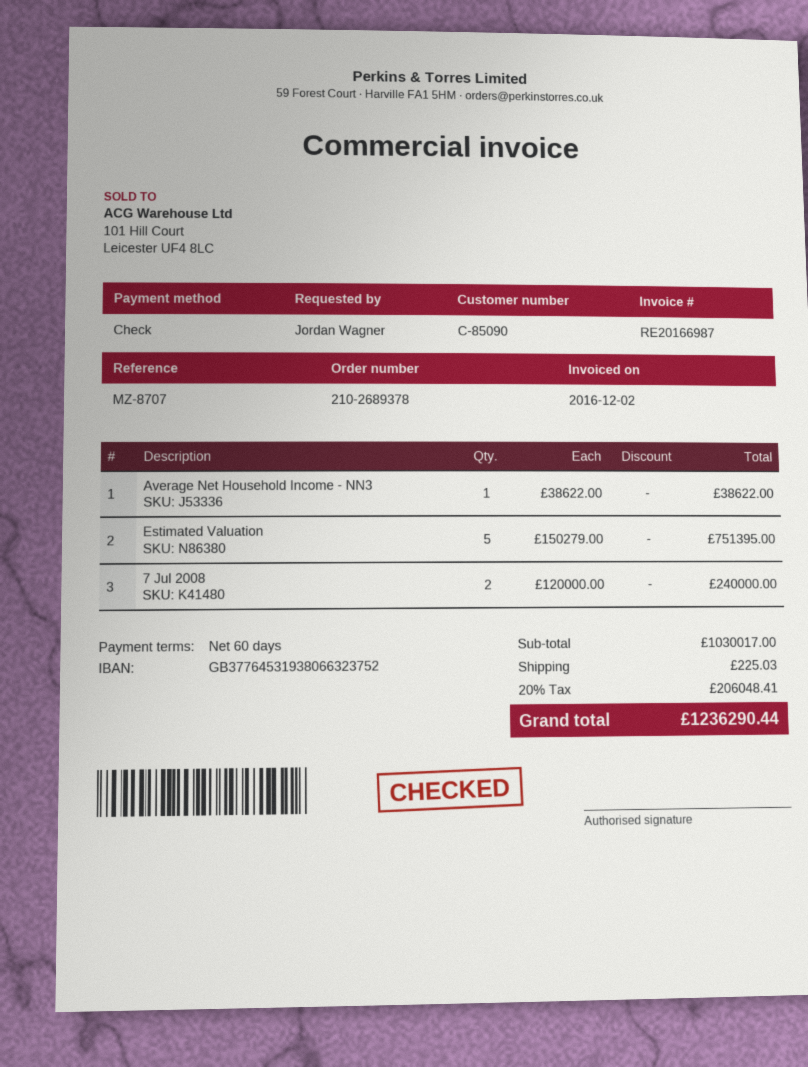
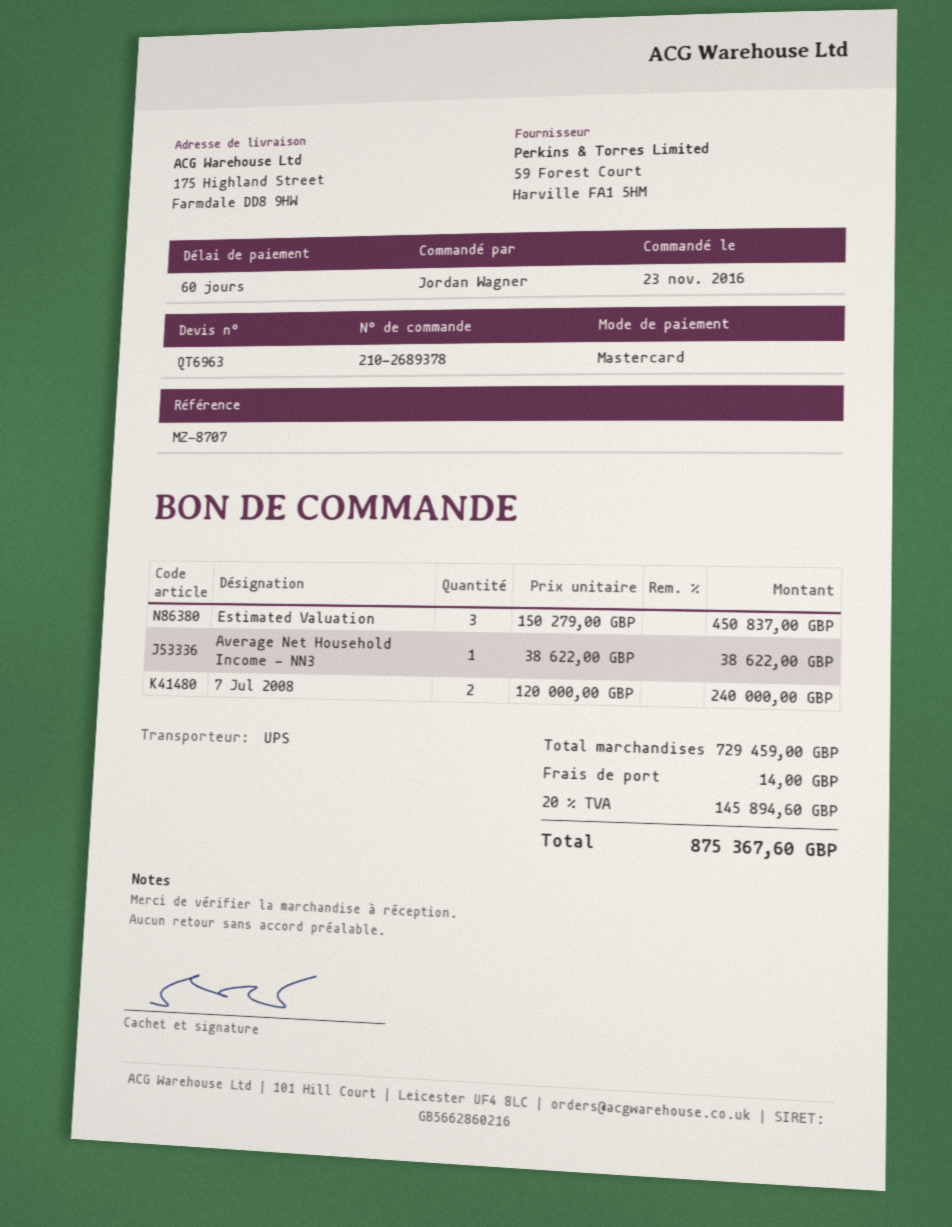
payment method: cheque -> Mastercard
Estimated Valuation: 5 x 150279.00 = 751395.00 -> 3 x 150279.00 = 450837.00
subtotal: 1030017.00 -> 729459.00
shipping: 225.03 -> 14.00
tax: 20% = 206048.41 -> 20% = 145894.60
total: 1236290.44 -> 875367.60

